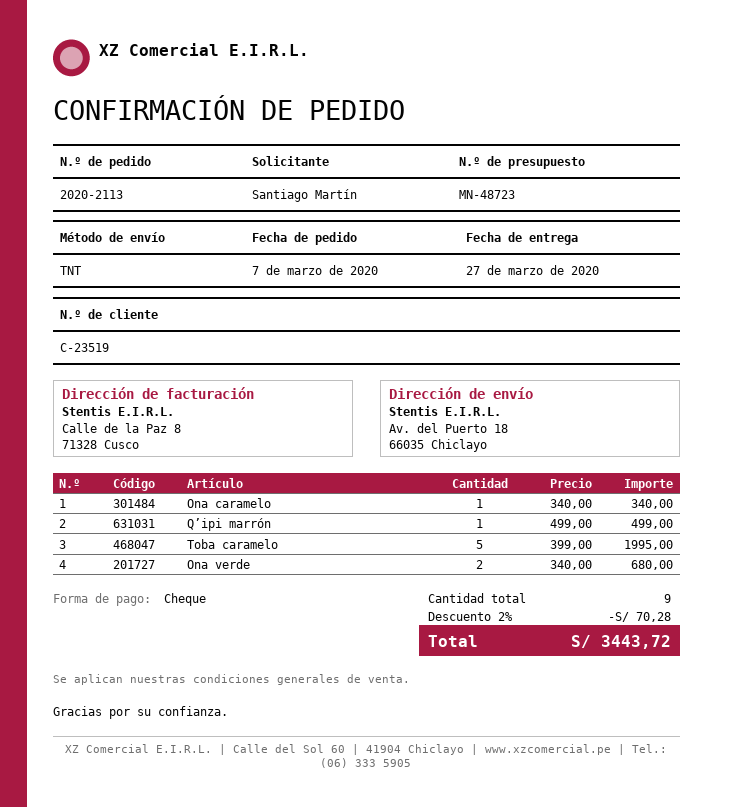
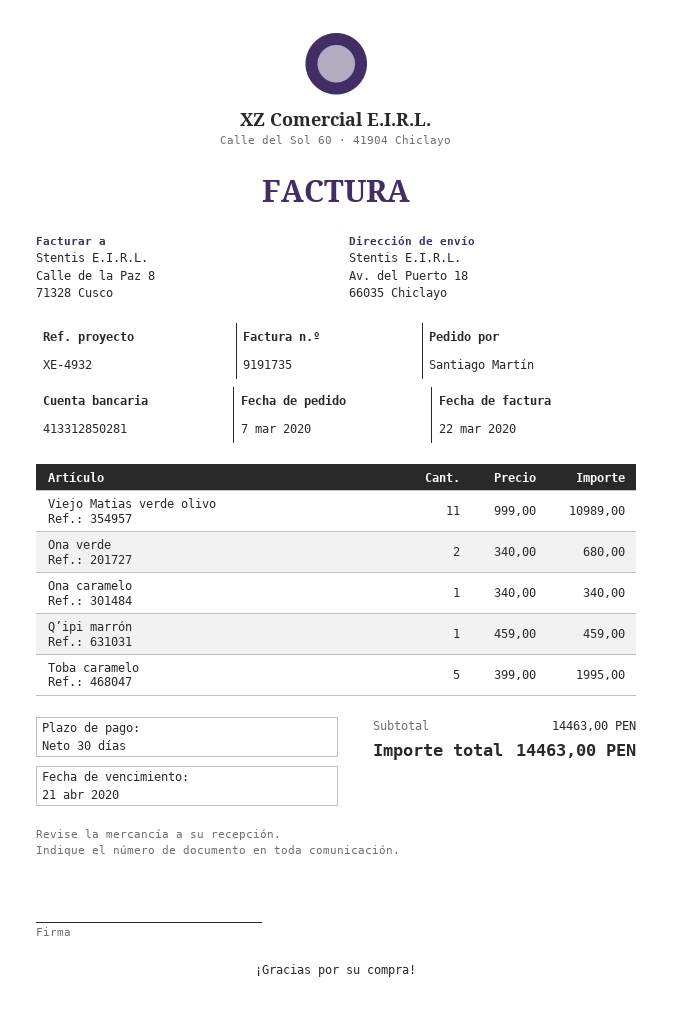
Q’ipi marrón: 1 x 499.00 = 499.00 -> 1 x 459.00 = 459.00
Viejo Matias verde olivo: none -> 11 x 999.00 = 10989.00
discount: 2% = 70.28 -> none
total: 3443.72 -> 14463.00

